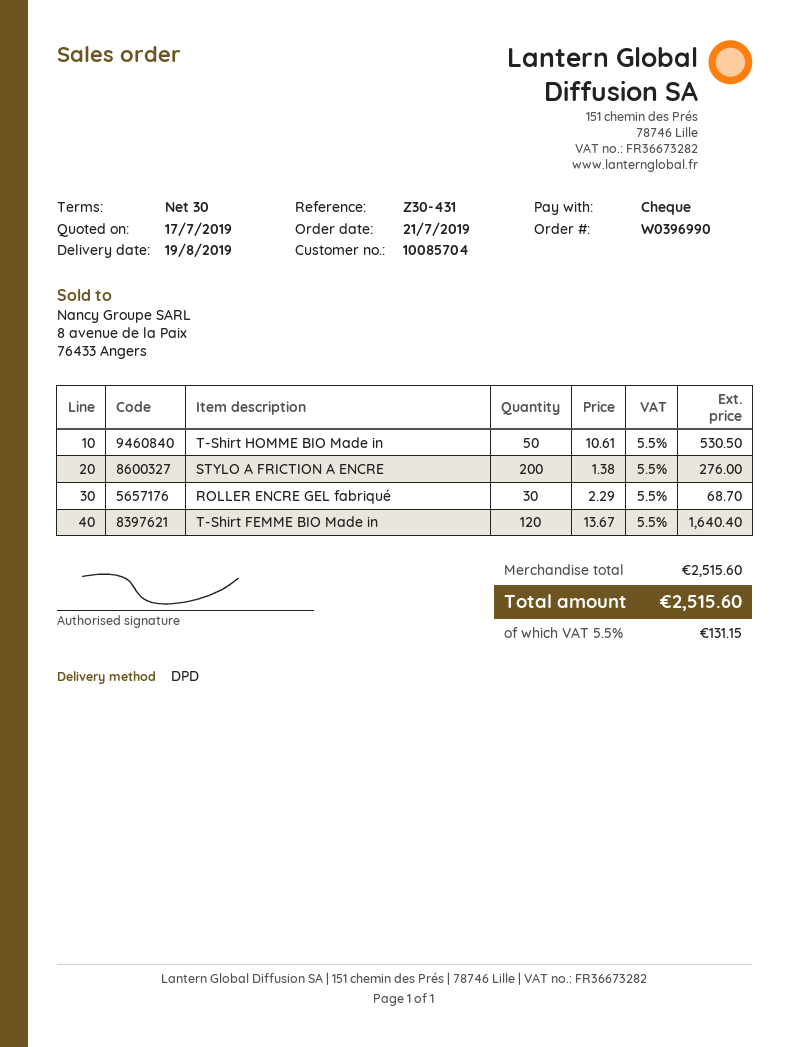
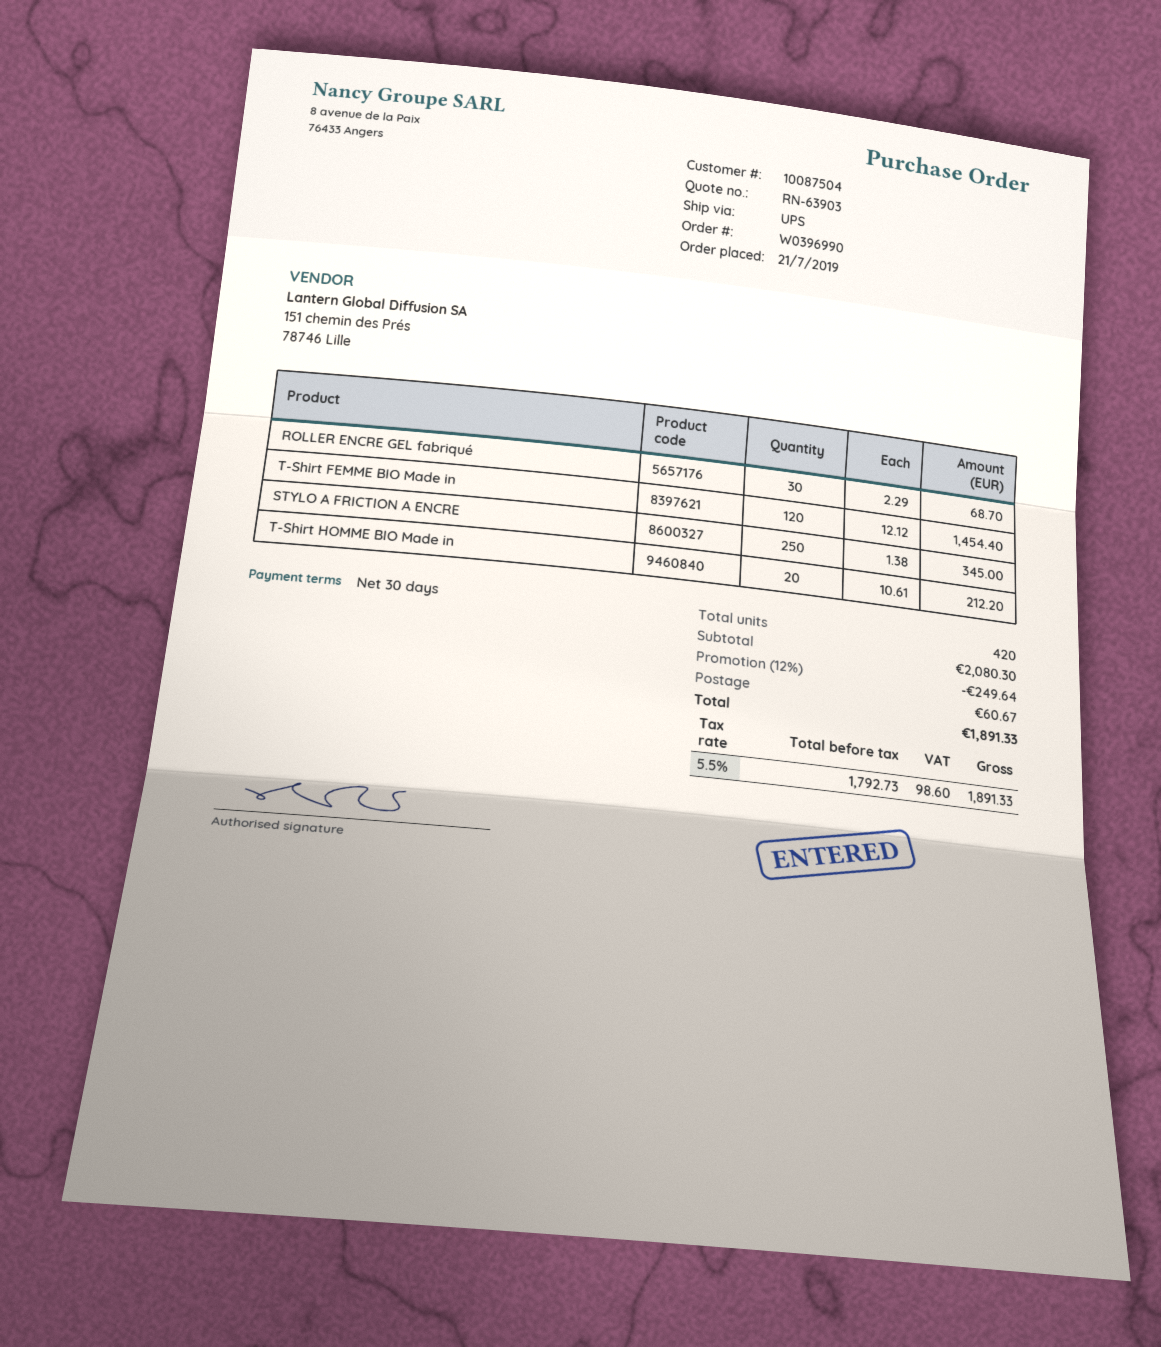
customer number: 10085704 -> 10087504
shipping method: DPD -> UPS
T-Shirt HOMME BIO Made in: 50 x 10.61 = 530.50 -> 20 x 10.61 = 212.20
STYLO A FRICTION A ENCRE: 200 x 1.38 = 276.00 -> 250 x 1.38 = 345.00
T-Shirt FEMME BIO Made in: 120 x 13.67 = 1640.40 -> 120 x 12.12 = 1454.40
subtotal: 2515.60 -> 2080.30
discount: none -> 12% = 249.64
shipping: none -> 60.67
tax: 5.5% = 131.15 -> 5.5% = 98.60
total: 2515.60 -> 1891.33

